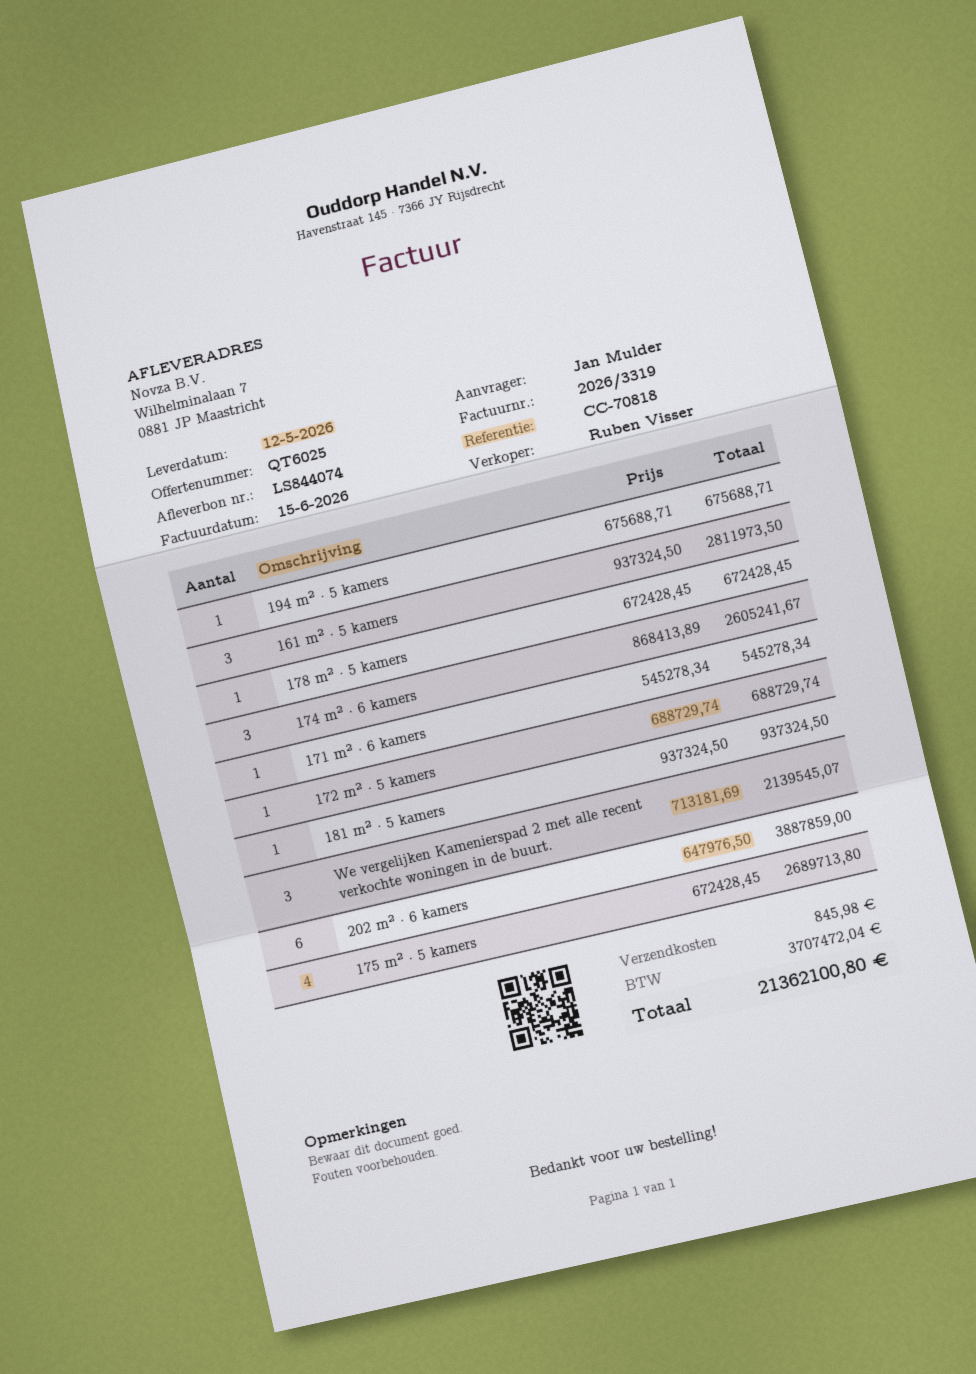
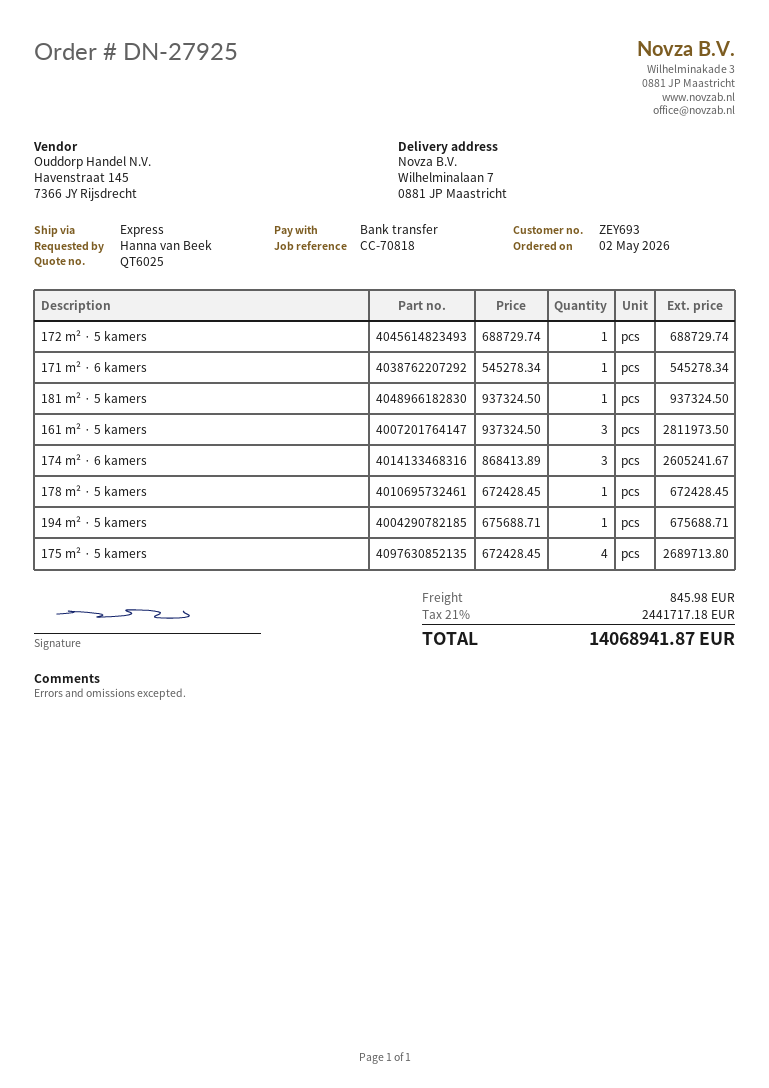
ordered by: Jan Mulder -> Hanna van Beek
We vergelijken Kamenierspad 2 met alle recent verkochte woningen in de buurt.: 3 x 713181.69 = 2139545.07 -> none
202 m² · 6 kamers: 6 x 647976.50 = 3887859.00 -> none
tax: 3707472.04 -> 2441717.18
total: 21362100.80 -> 14068941.87

